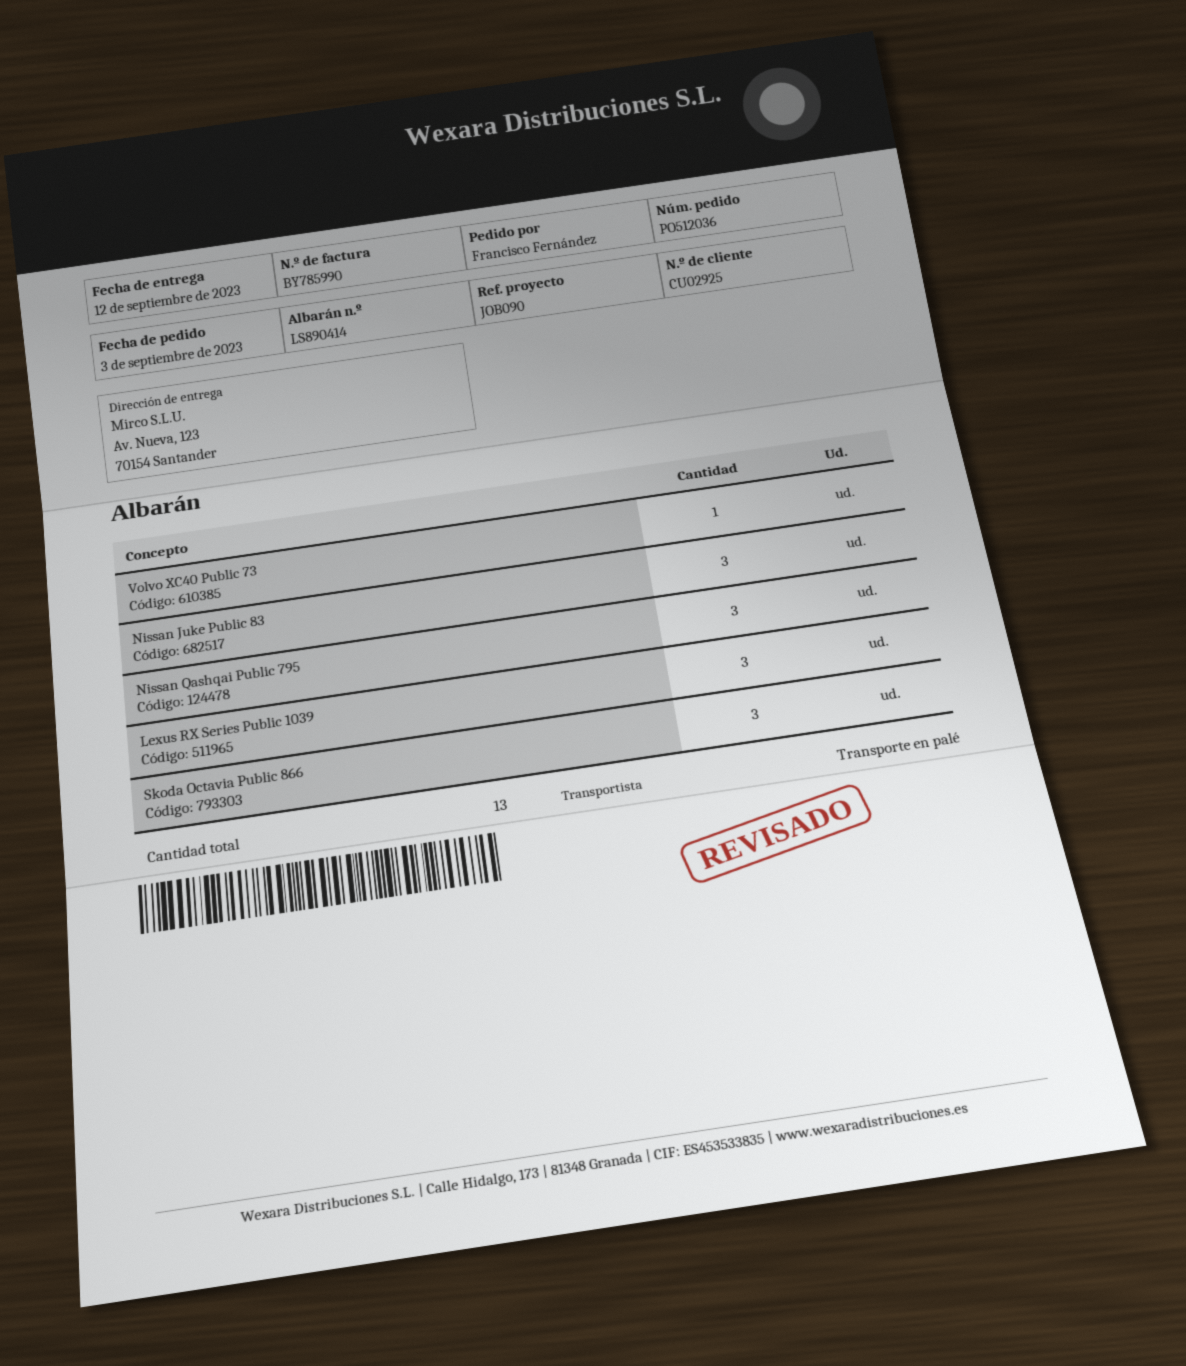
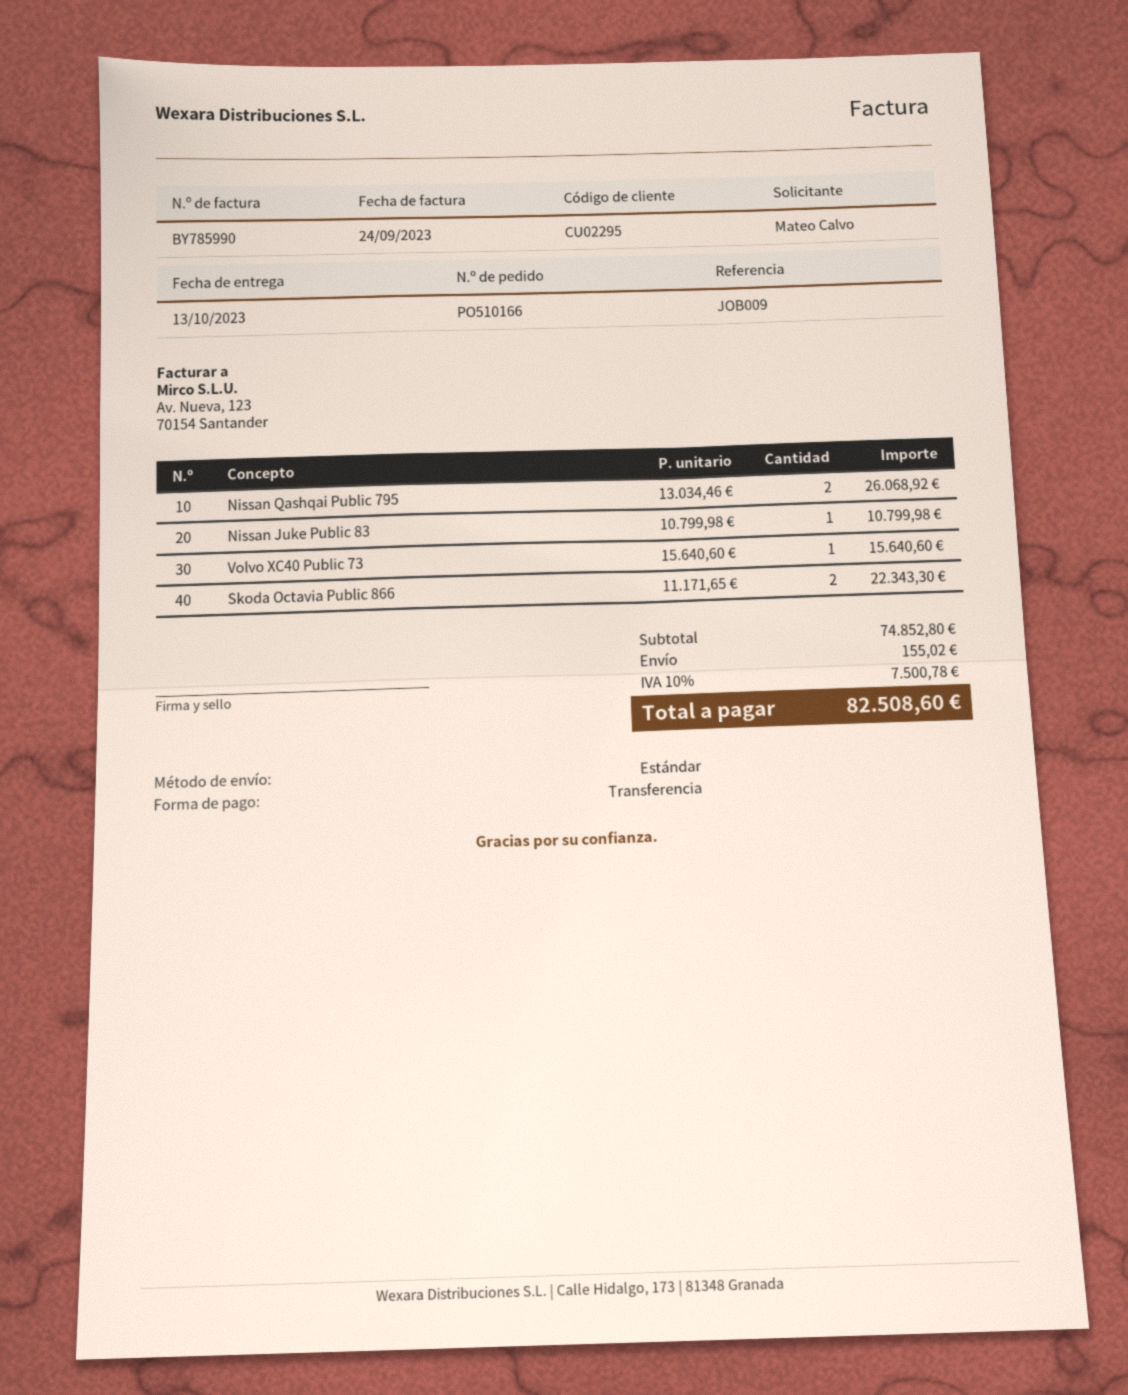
order number: PO512036 -> PO510166
delivery date: 2023-09-12 -> 2023-10-13
customer number: CU02925 -> CU02295
reference: JOB090 -> JOB009
ordered by: Francisco Fernández -> Mateo Calvo
shipping method: pallet freight -> standard
Nissan Juke Public 83: 3 -> 1
Nissan Qashqai Public 795: 3 -> 2
Lexus RX Series Public 1039: 3 -> none
Skoda Octavia Public 866: 3 -> 2

